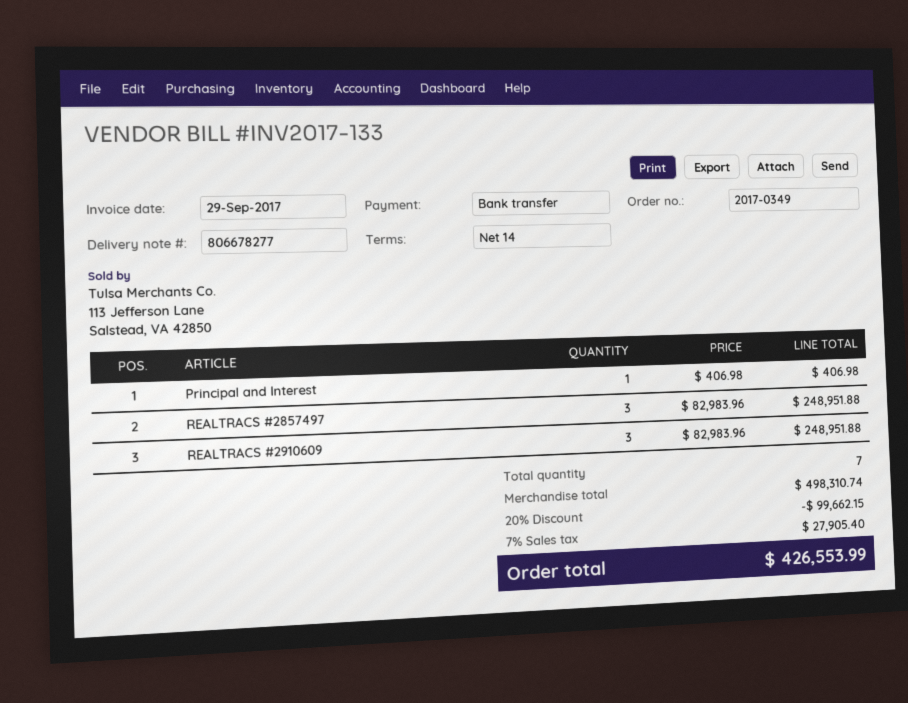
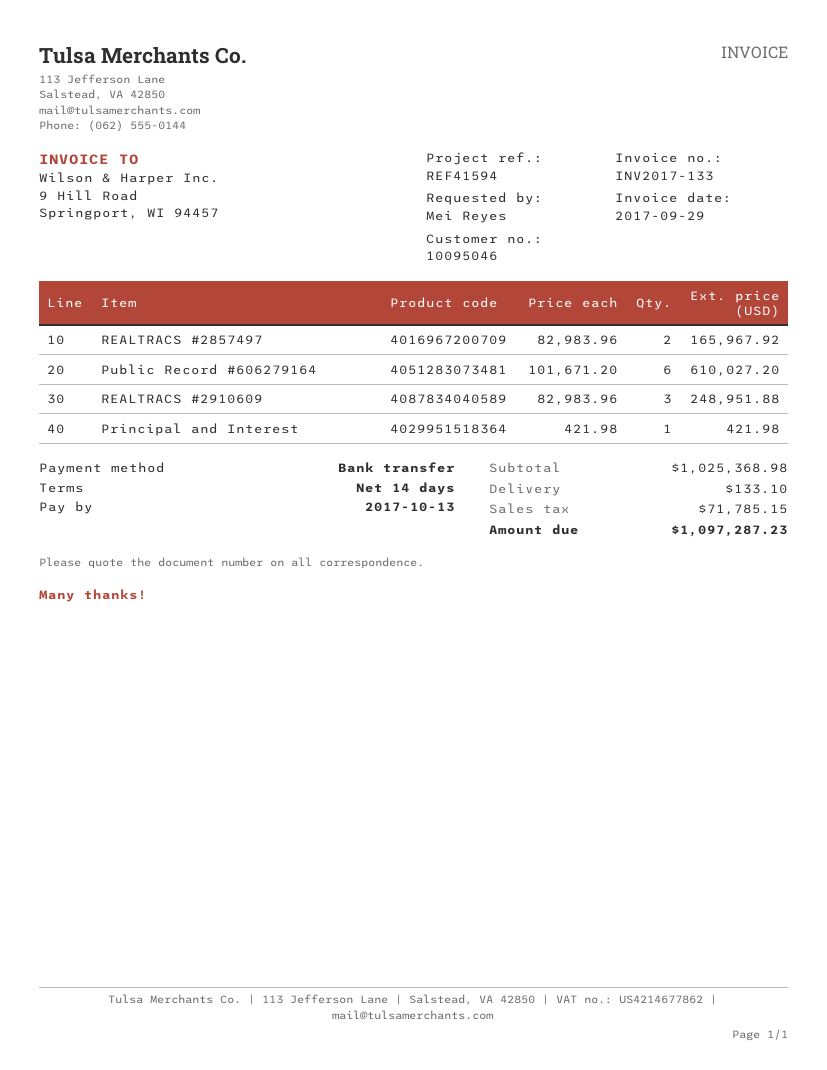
Principal and Interest: 1 x 406.98 = 406.98 -> 1 x 421.98 = 421.98
REALTRACS #2857497: 3 x 82983.96 = 248951.88 -> 2 x 82983.96 = 165967.92
Public Record #606279164: none -> 6 x 101671.20 = 610027.20
subtotal: 498310.74 -> 1025368.98
discount: 20% = 99662.15 -> none
shipping: none -> 133.10
tax: 27905.40 -> 71785.15
total: 426553.99 -> 1097287.23

